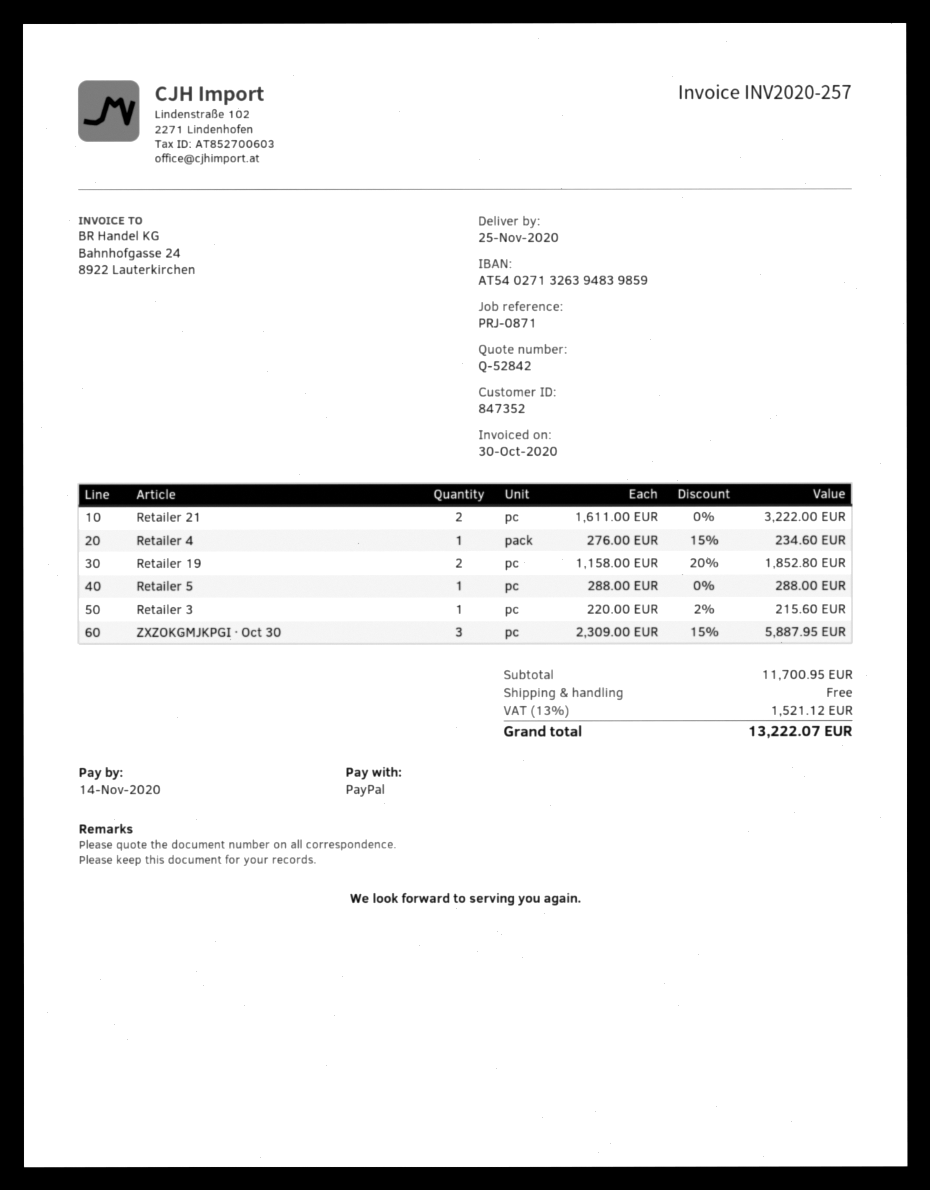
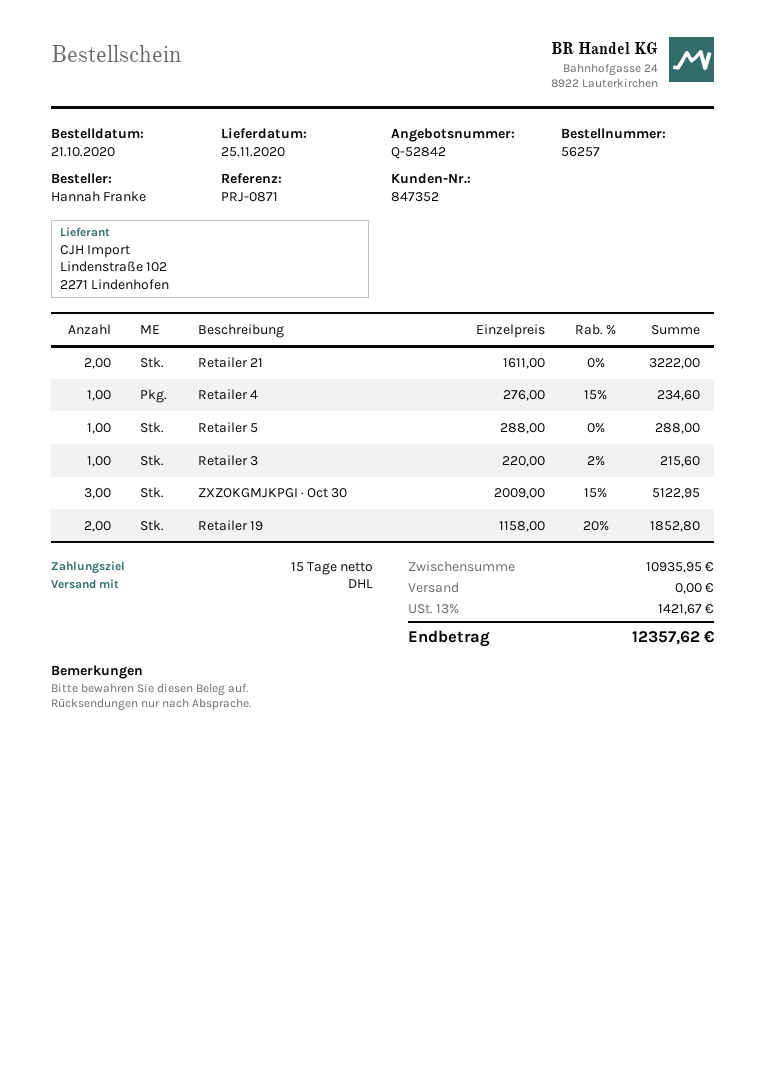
ZXZOKGMJKPGI · Oct 30: 3 x 2309.00 - 15% = 5887.95 -> 3 x 2009.00 - 15% = 5122.95
subtotal: 11700.95 -> 10935.95
tax: 13% = 1521.12 -> 13% = 1421.67
total: 13222.07 -> 12357.62

